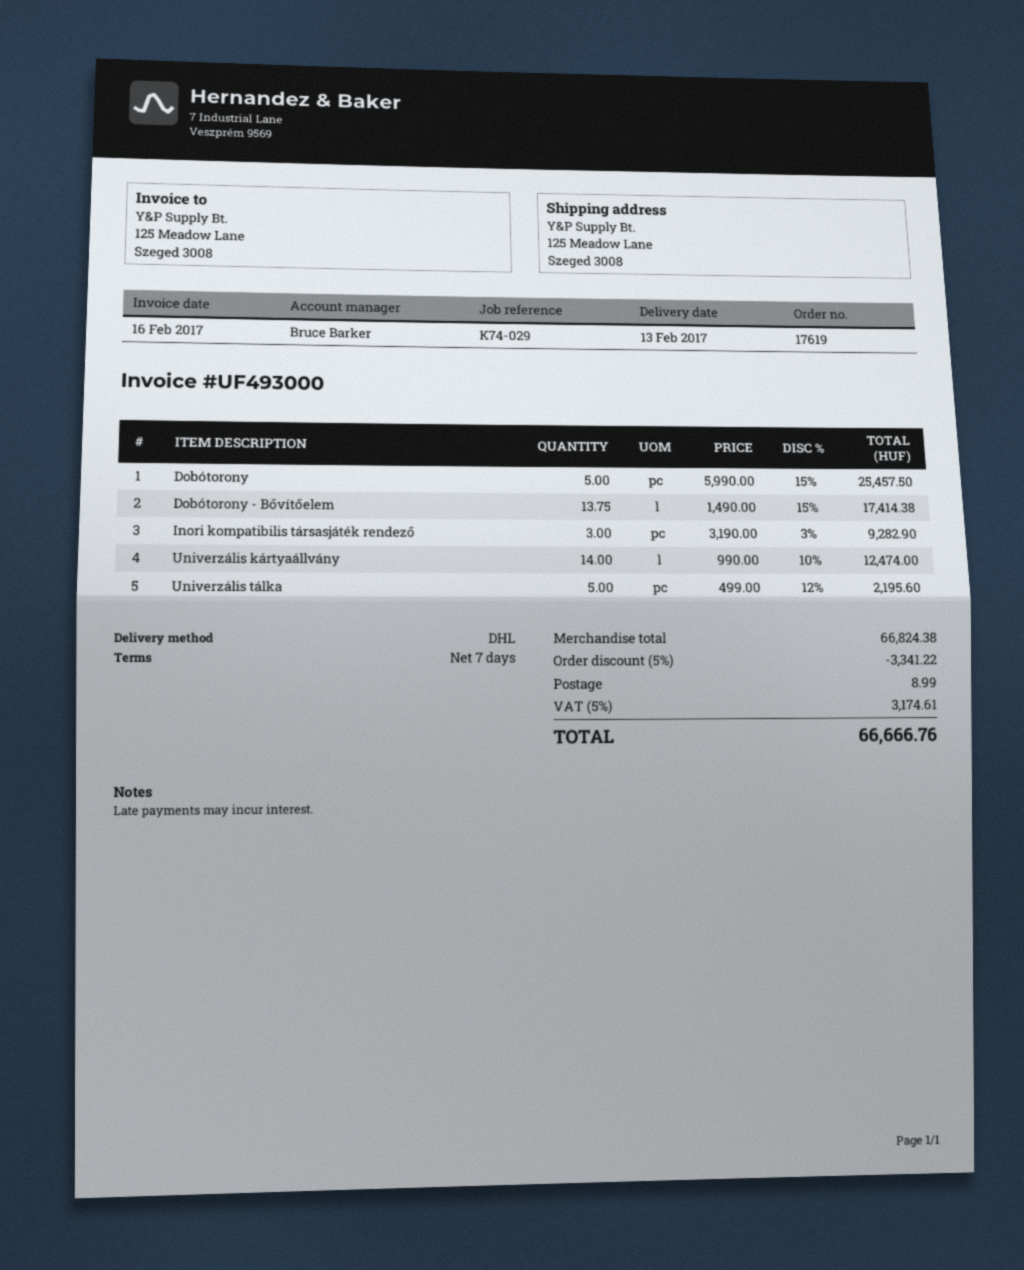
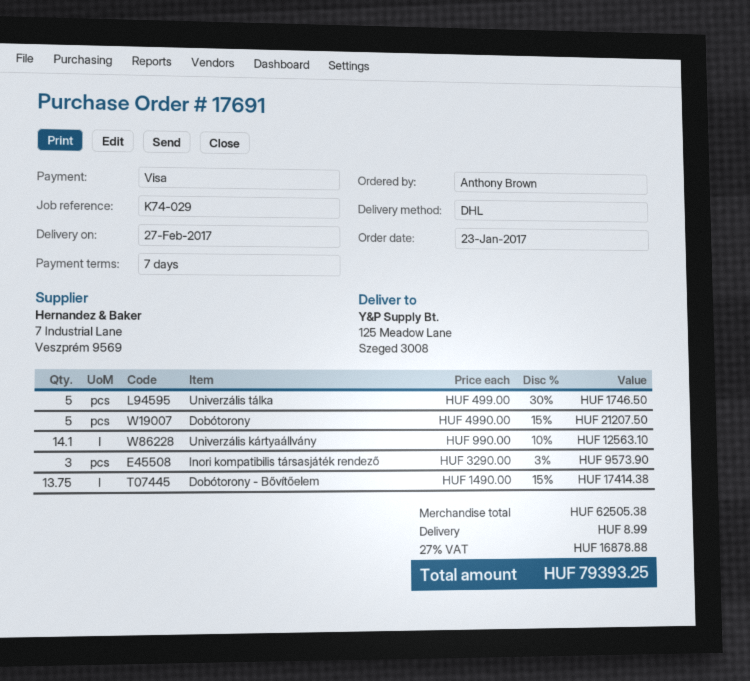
order number: 17619 -> 17691
delivery date: 2017-02-13 -> 2017-02-27
Dobótorony: 5 x 5990.00 - 15% = 25457.50 -> 5 x 4990.00 - 15% = 21207.50
Inori kompatibilis társasjáték rendező: 3 x 3190.00 - 3% = 9282.90 -> 3 x 3290.00 - 3% = 9573.90
Univerzális kártyaállvány: 14 x 990.00 - 10% = 12474.00 -> 14.1 x 990.00 - 10% = 12563.10
Univerzális tálka: 5 x 499.00 - 12% = 2195.60 -> 5 x 499.00 - 30% = 1746.50
subtotal: 66824.38 -> 62505.38
discount: 5% = 3341.22 -> none
tax: 5% = 3174.61 -> 27% = 16878.88
total: 66666.76 -> 79393.25

